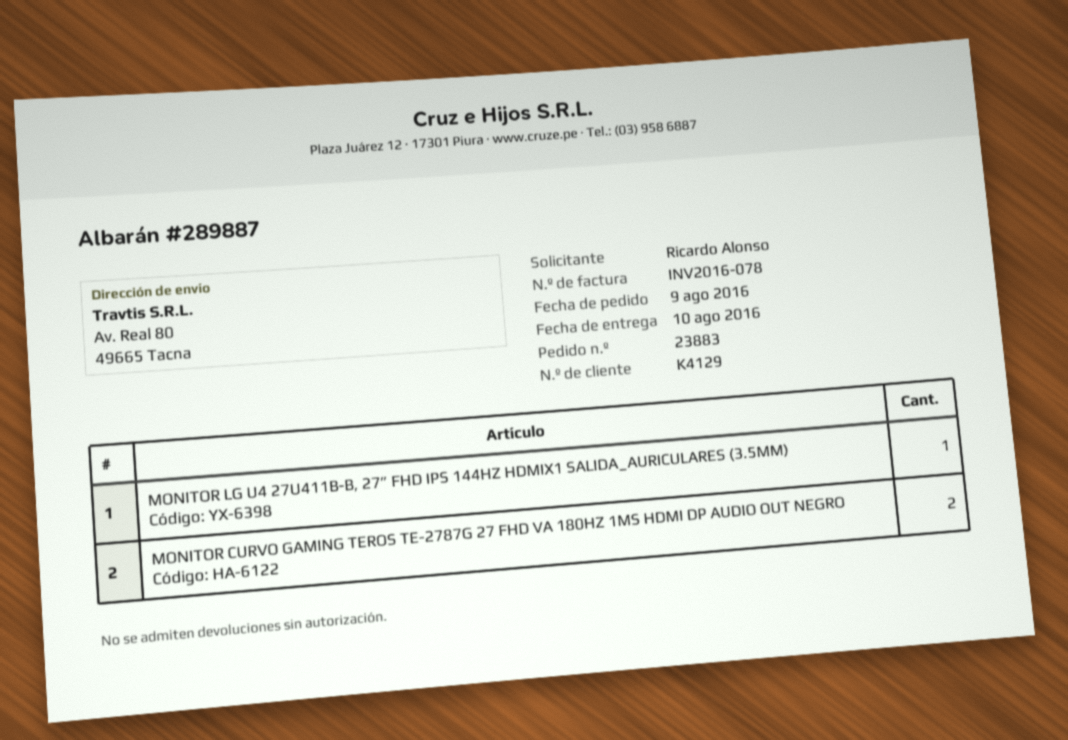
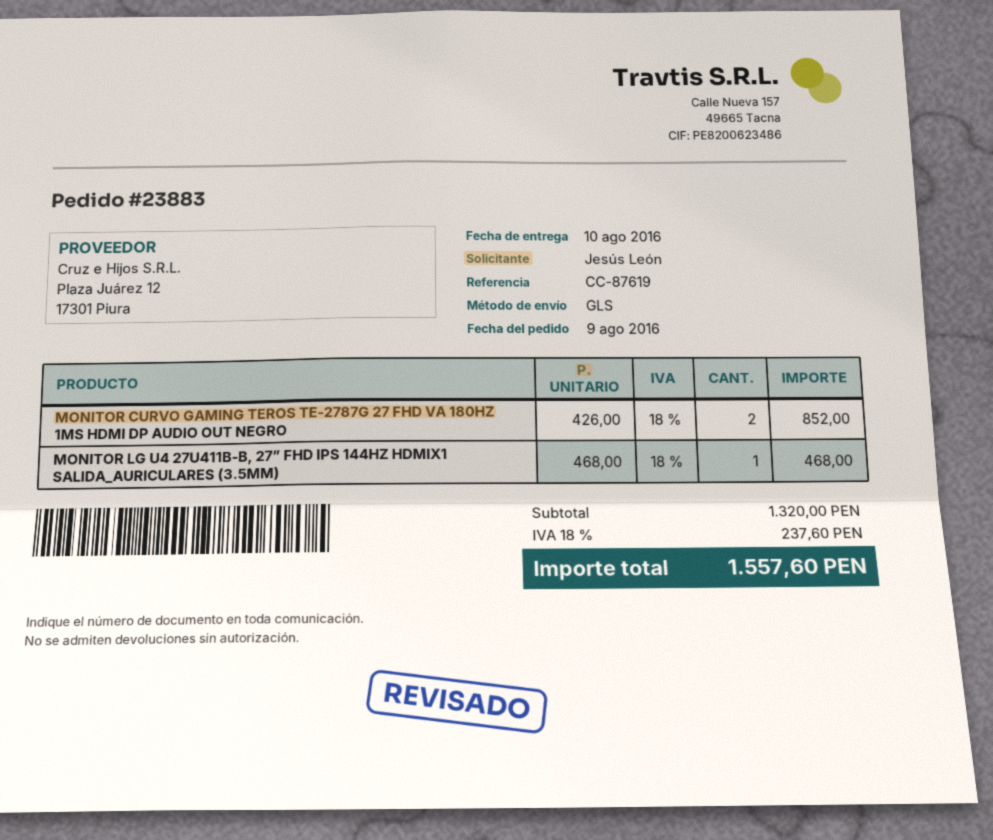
ordered by: Ricardo Alonso -> Jesús León

